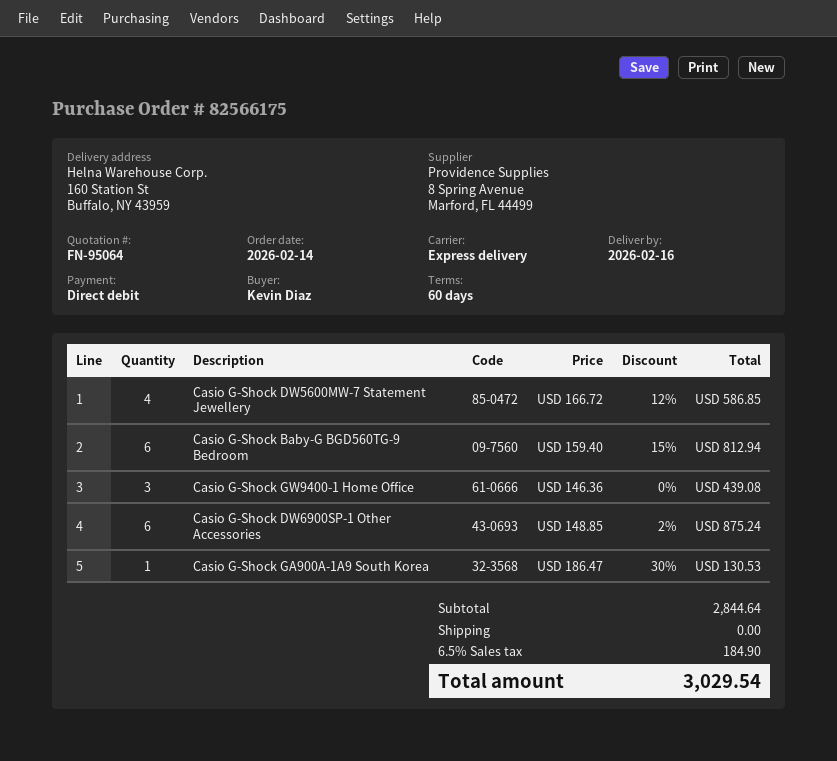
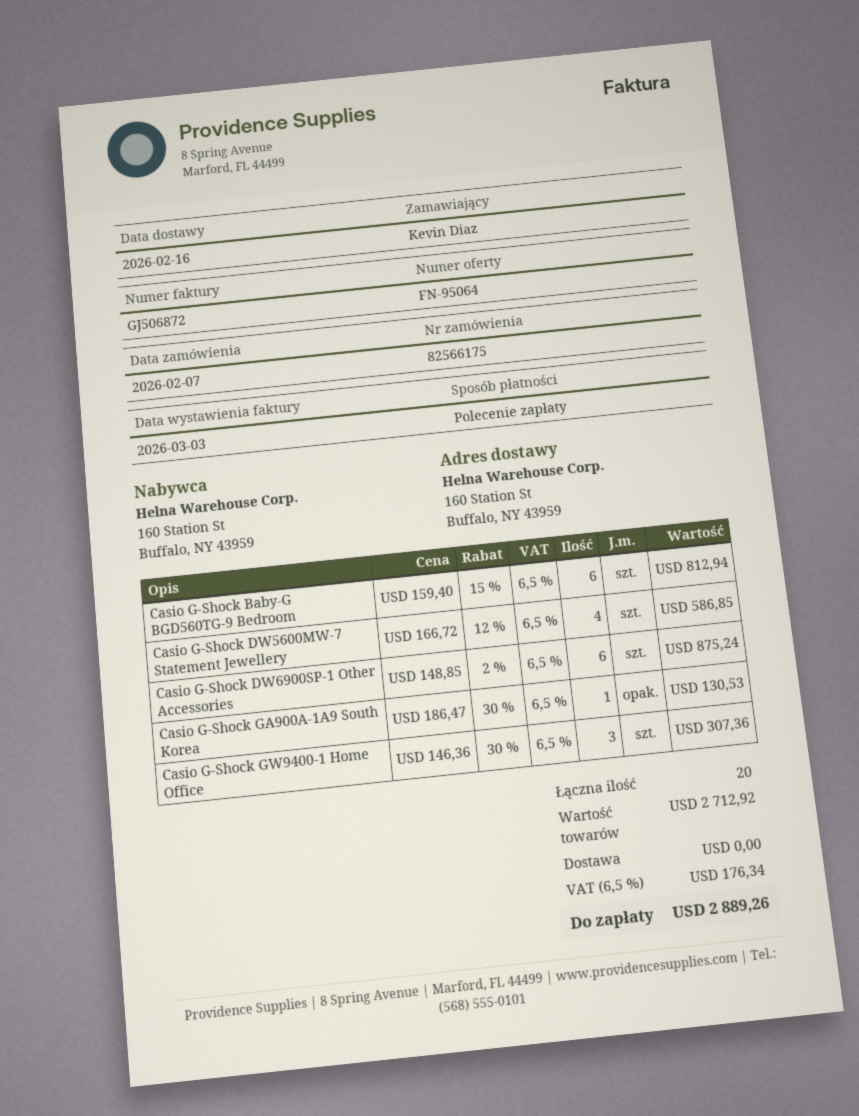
order date: 2026-02-14 -> 2026-02-07
Casio G-Shock GW9400-1 Home Office: 3 x 146.36 = 439.08 -> 3 x 146.36 - 30% = 307.36
subtotal: 2844.64 -> 2712.92
tax: 6.5% = 184.90 -> 6.5% = 176.34
total: 3029.54 -> 2889.26

